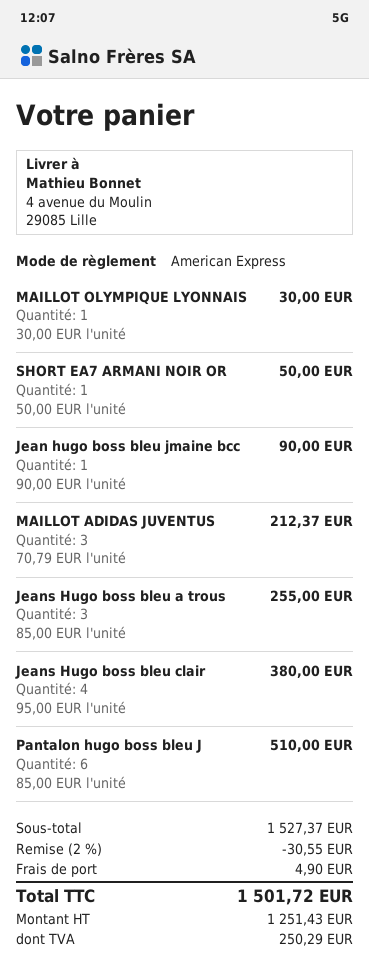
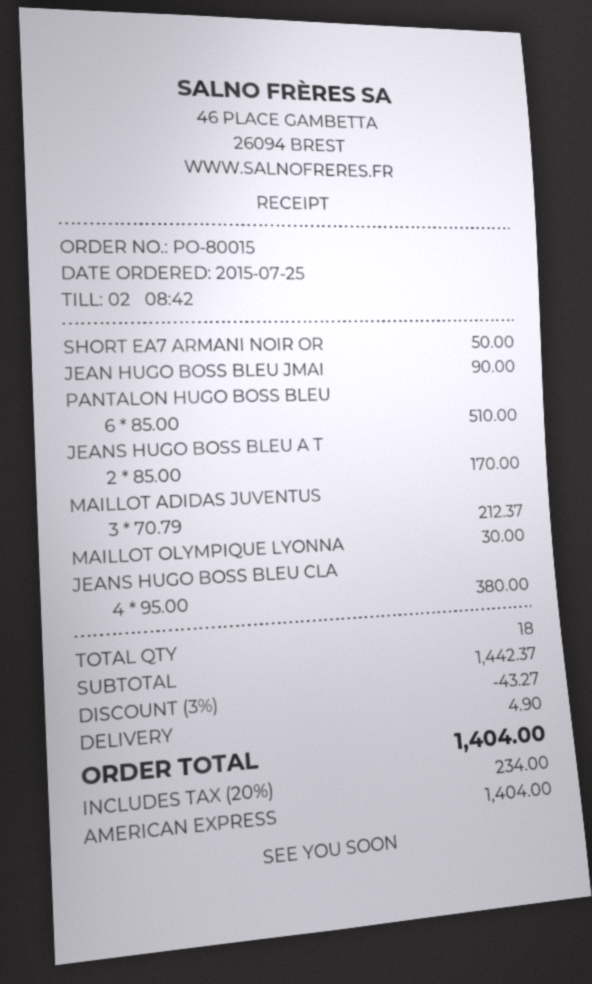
Jeans Hugo boss bleu a trous: 3 x 85.00 = 255.00 -> 2 x 85.00 = 170.00
subtotal: 1527.37 -> 1442.37
discount: 2% = 30.55 -> 3% = 43.27
tax: 250.29 -> 234.00
total: 1501.72 -> 1404.00

